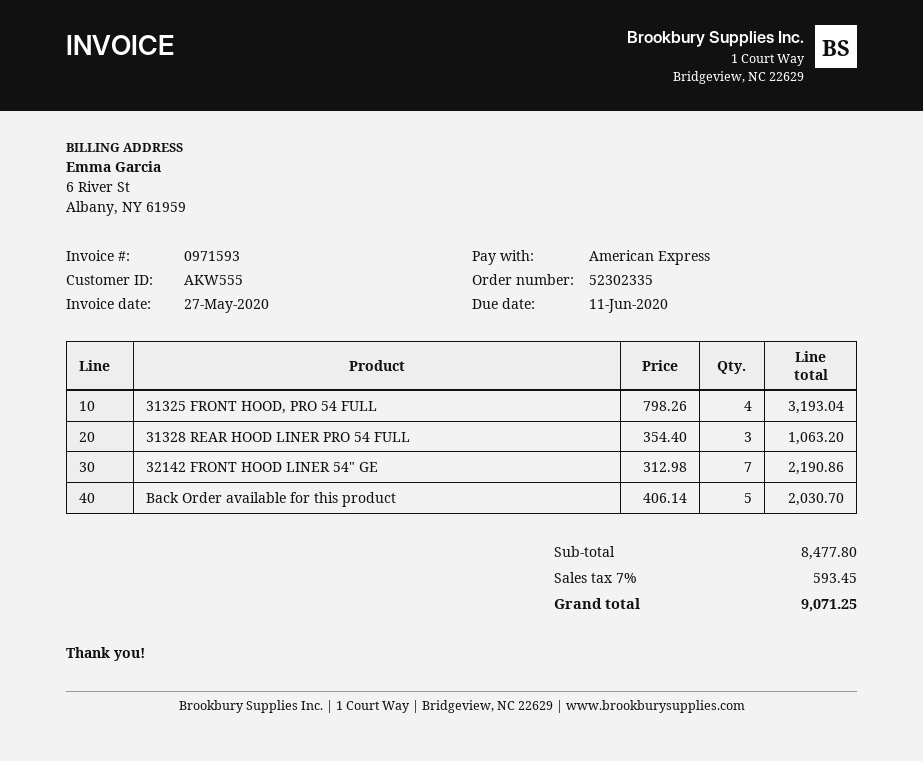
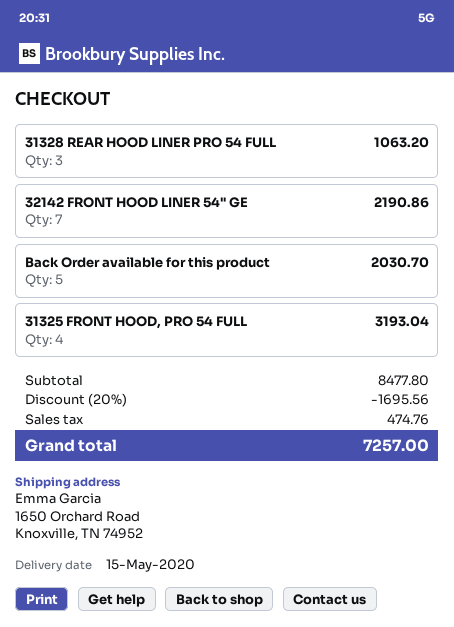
discount: none -> 20% = 1695.56
tax: 593.45 -> 474.76
total: 9071.25 -> 7257.00

